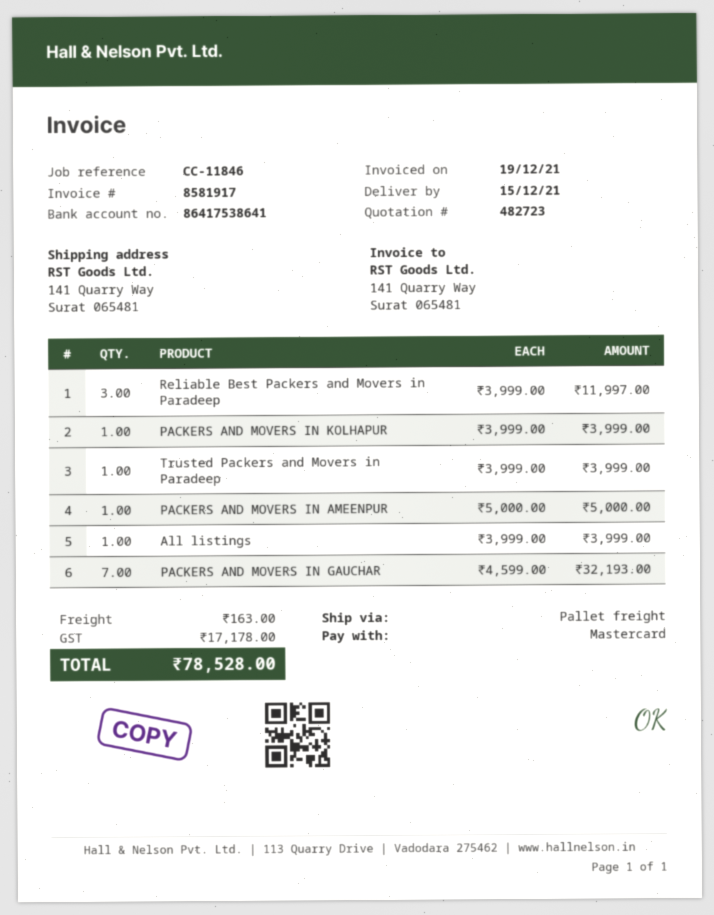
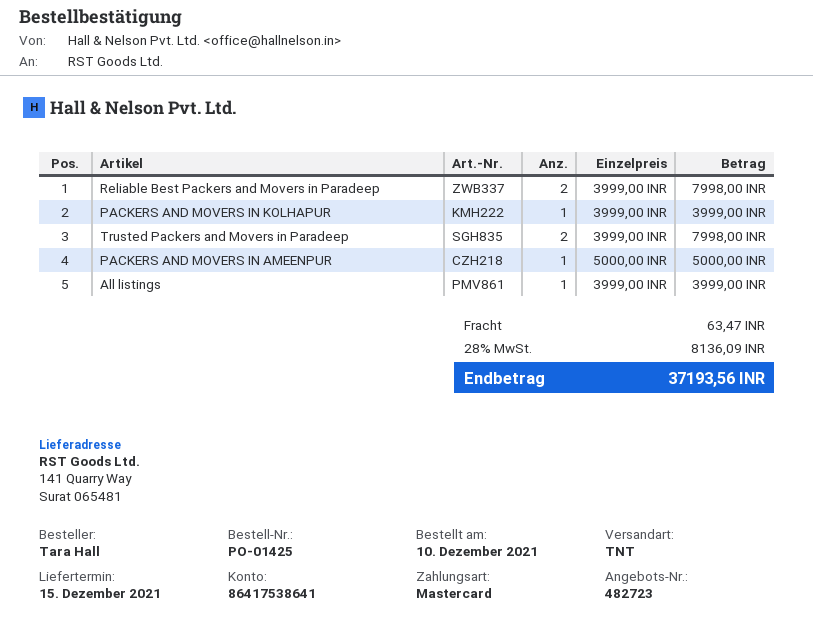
shipping method: pallet freight -> TNT
Reliable Best Packers and Movers in Paradeep: 3 x 3999.00 = 11997.00 -> 2 x 3999.00 = 7998.00
Trusted Packers and Movers in Paradeep: 1 x 3999.00 = 3999.00 -> 2 x 3999.00 = 7998.00
PACKERS AND MOVERS IN GAUCHAR: 7 x 4599.00 = 32193.00 -> none
shipping: 163.00 -> 63.47
tax: 17178.00 -> 8136.09
total: 78528.00 -> 37193.56

